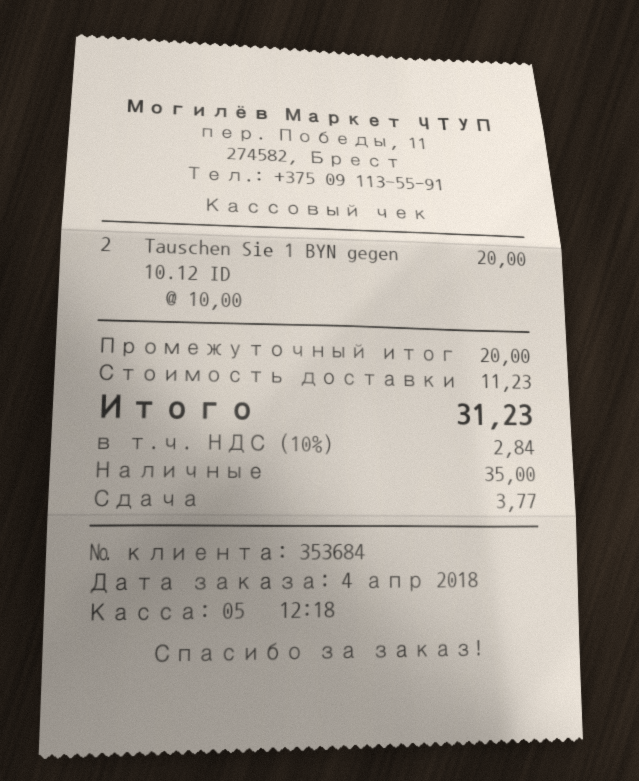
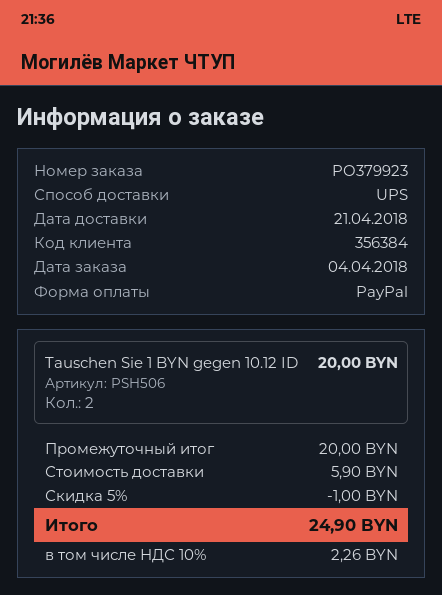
customer number: 353684 -> 356384
payment method: cash -> PayPal
discount: none -> 5% = 1.00
shipping: 11.23 -> 5.90
tax: 10% = 2.84 -> 10% = 2.26
total: 31.23 -> 24.90

